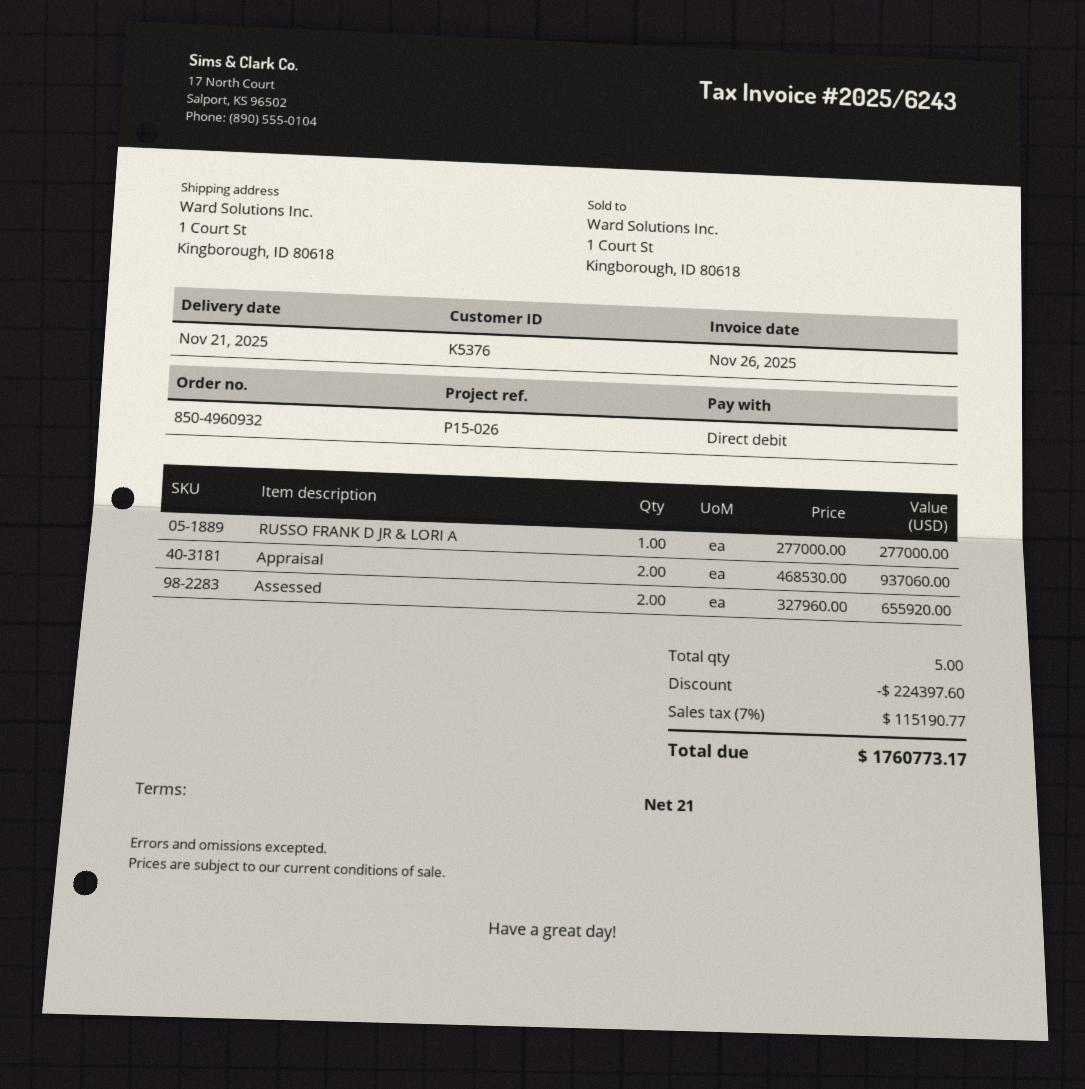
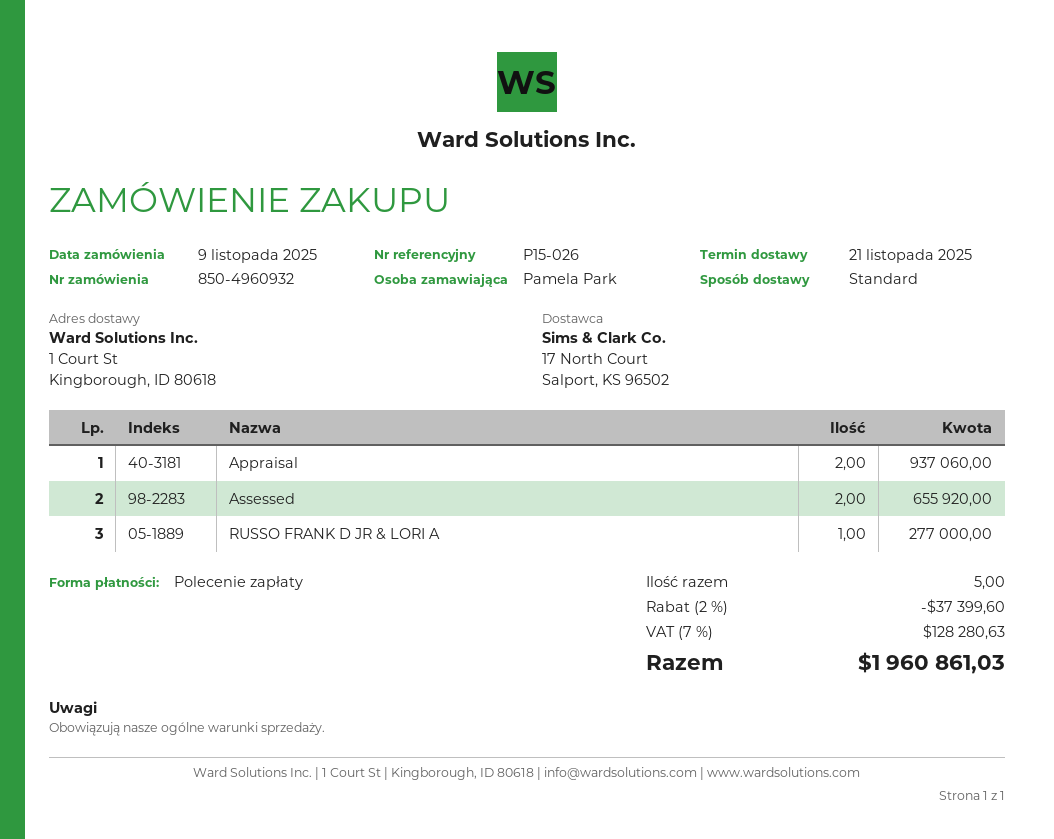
discount: 224397.60 -> 37399.60
tax: 7% = 115190.77 -> 7% = 128280.63
total: 1760773.17 -> 1960861.03

